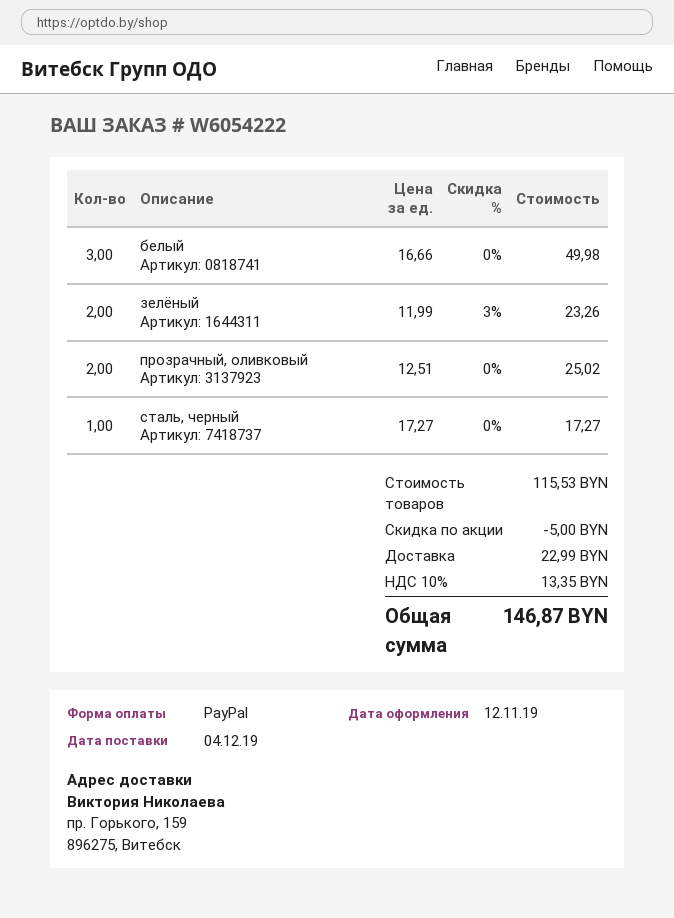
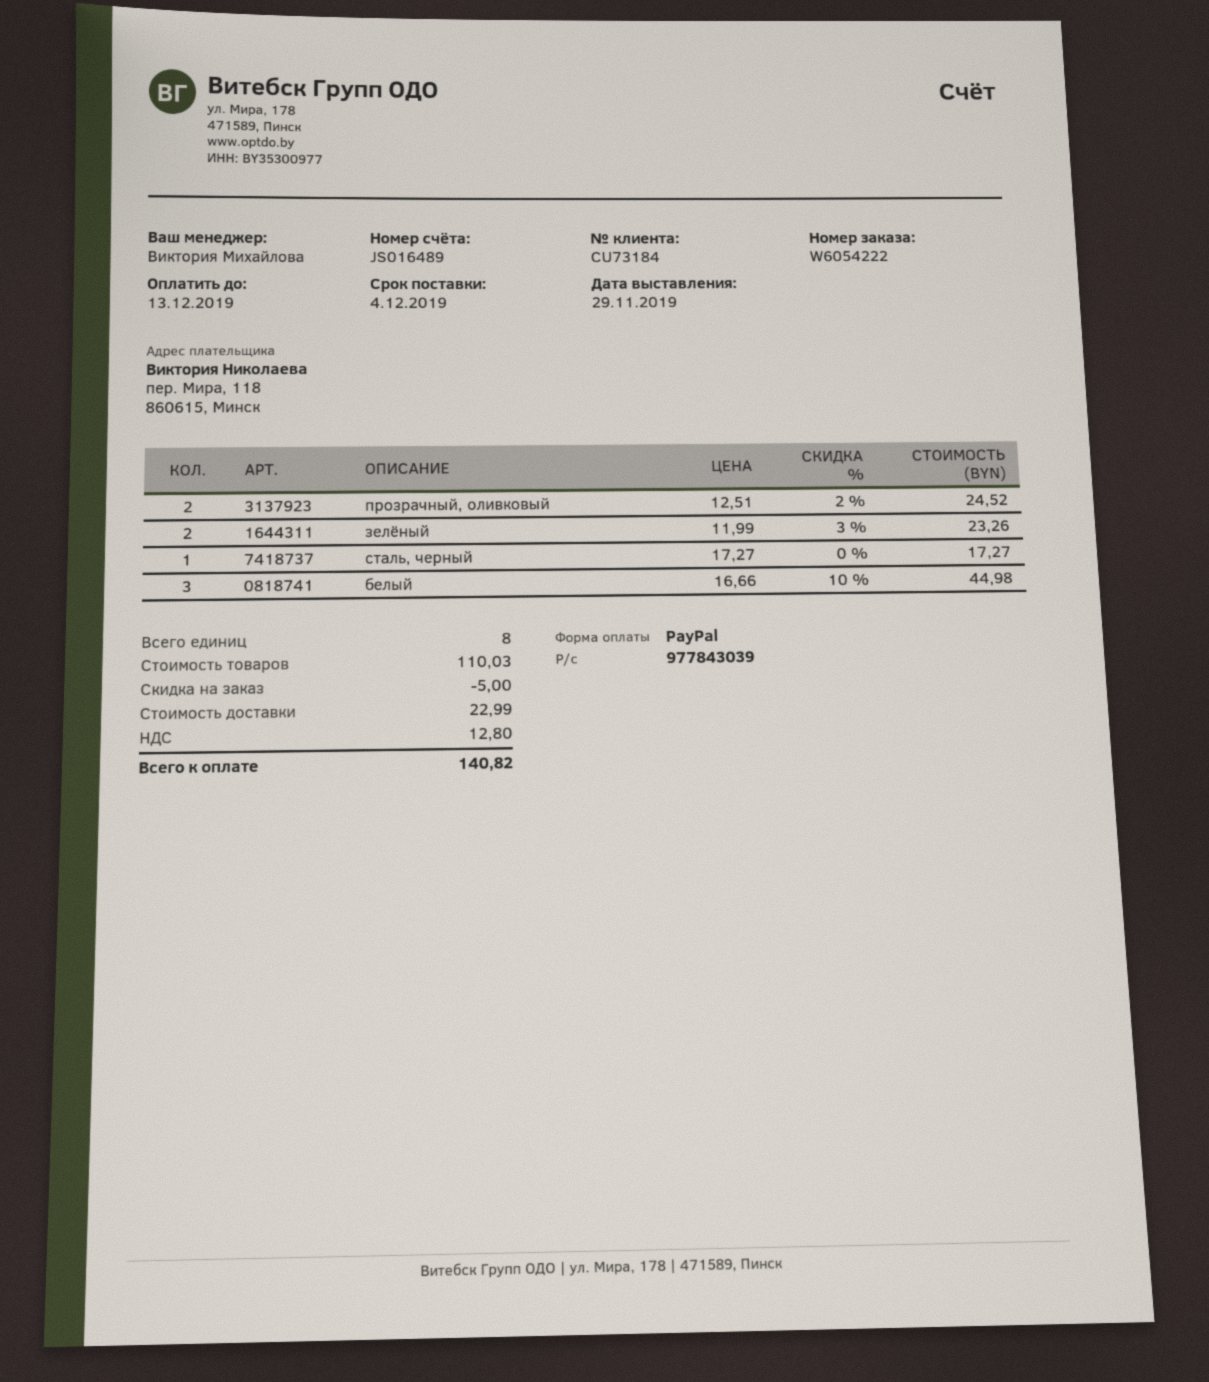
белый: 3 x 16.66 = 49.98 -> 3 x 16.66 - 10% = 44.98
прозрачный, оливковый: 2 x 12.51 = 25.02 -> 2 x 12.51 - 2% = 24.52
subtotal: 115.53 -> 110.03
tax: 13.35 -> 12.80
total: 146.87 -> 140.82

